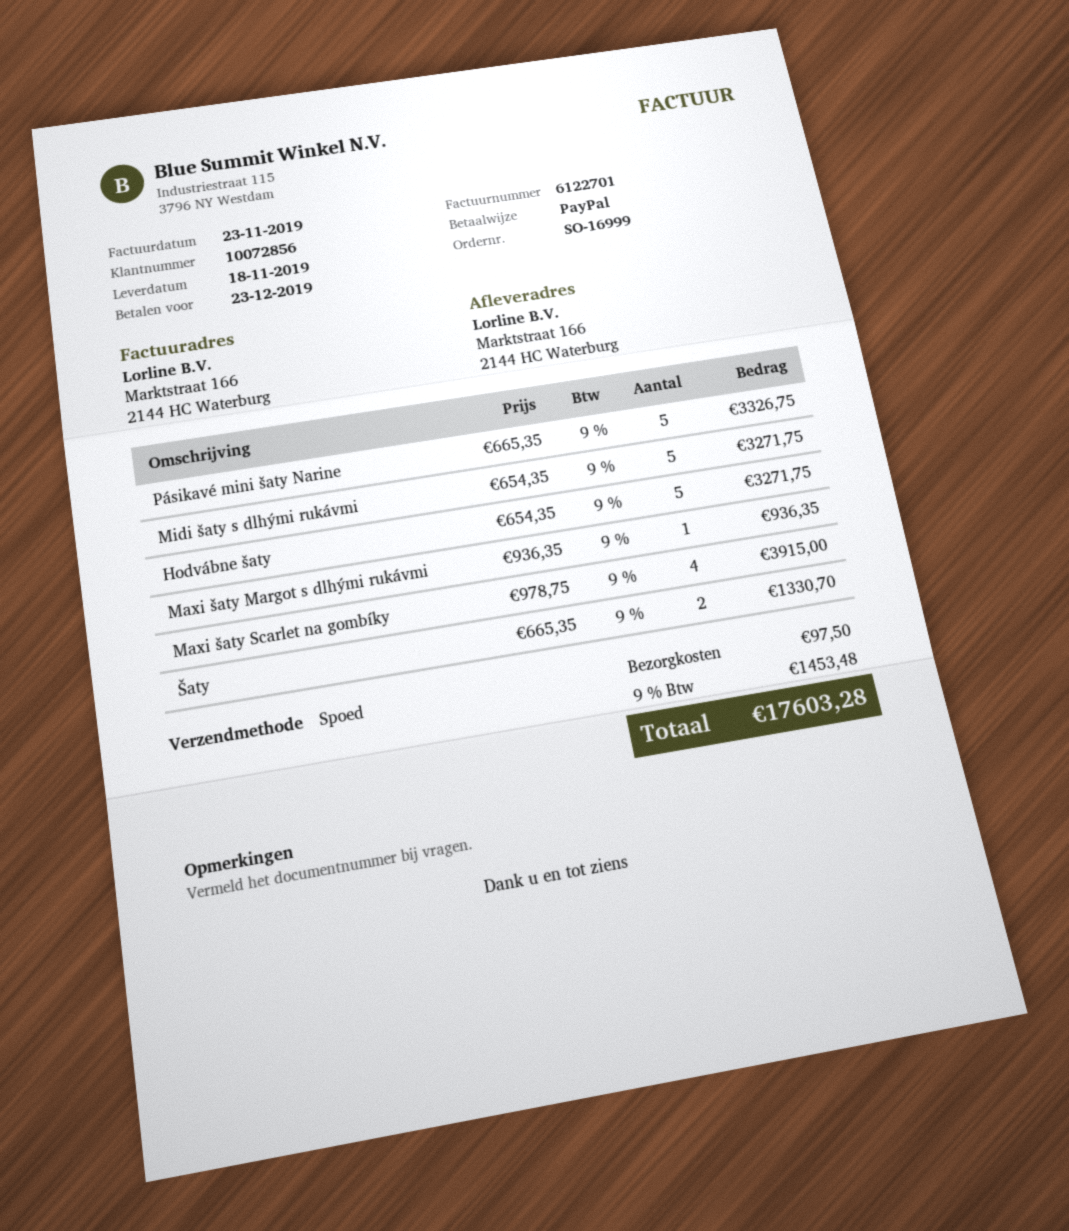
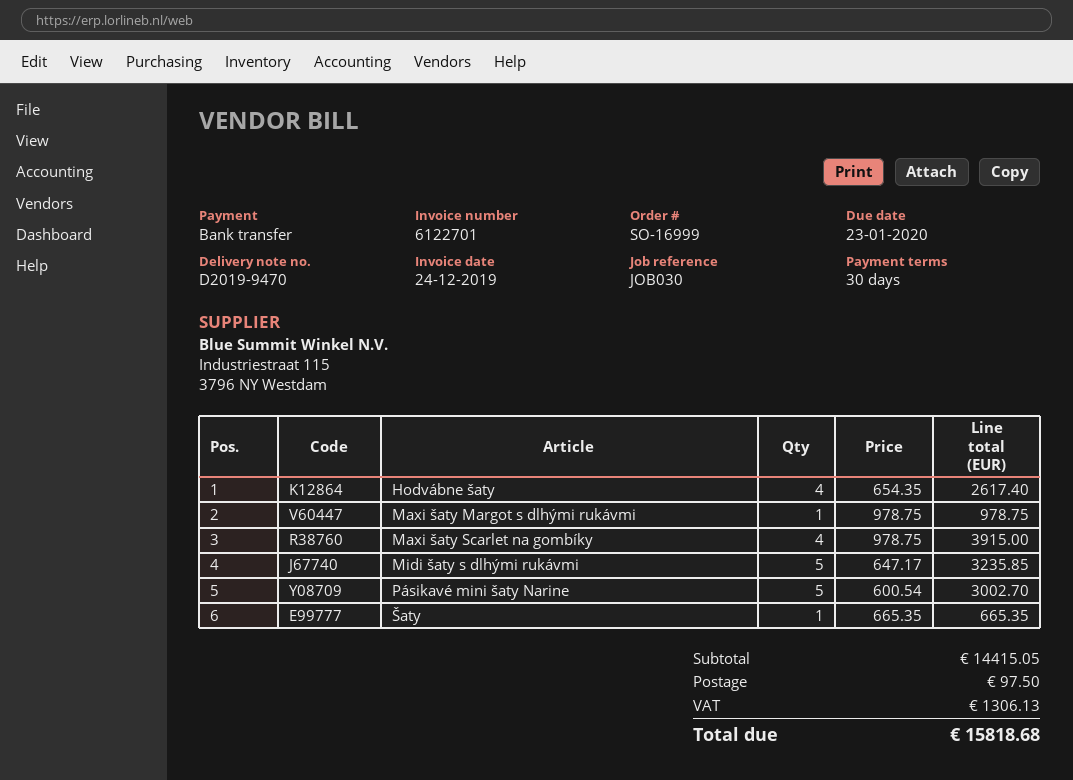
invoice date: 2019-11-23 -> 2019-12-24
due date: 2019-12-23 -> 2020-01-23
payment method: PayPal -> bank transfer
Pásikavé mini šaty Narine: 5 x 665.35 = 3326.75 -> 5 x 600.54 = 3002.70
Midi šaty s dlhými rukávmi: 5 x 654.35 = 3271.75 -> 5 x 647.17 = 3235.85
Hodvábne šaty: 5 x 654.35 = 3271.75 -> 4 x 654.35 = 2617.40
Maxi šaty Margot s dlhými rukávmi: 1 x 936.35 = 936.35 -> 1 x 978.75 = 978.75
Šaty: 2 x 665.35 = 1330.70 -> 1 x 665.35 = 665.35
tax: 1453.48 -> 1306.13
total: 17603.28 -> 15818.68

